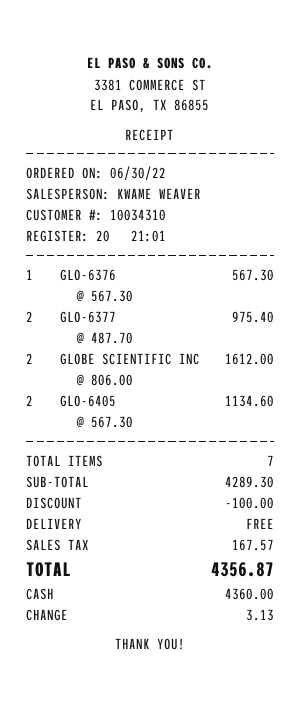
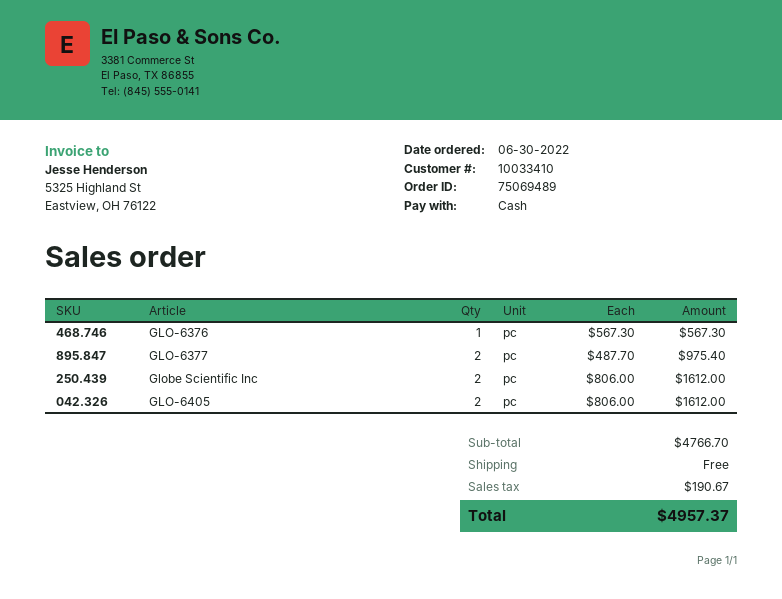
customer number: 10034310 -> 10033410
GLO-6405: 2 x 567.30 = 1134.60 -> 2 x 806.00 = 1612.00
subtotal: 4289.30 -> 4766.70
discount: 100.00 -> none
tax: 167.57 -> 190.67
total: 4356.87 -> 4957.37

